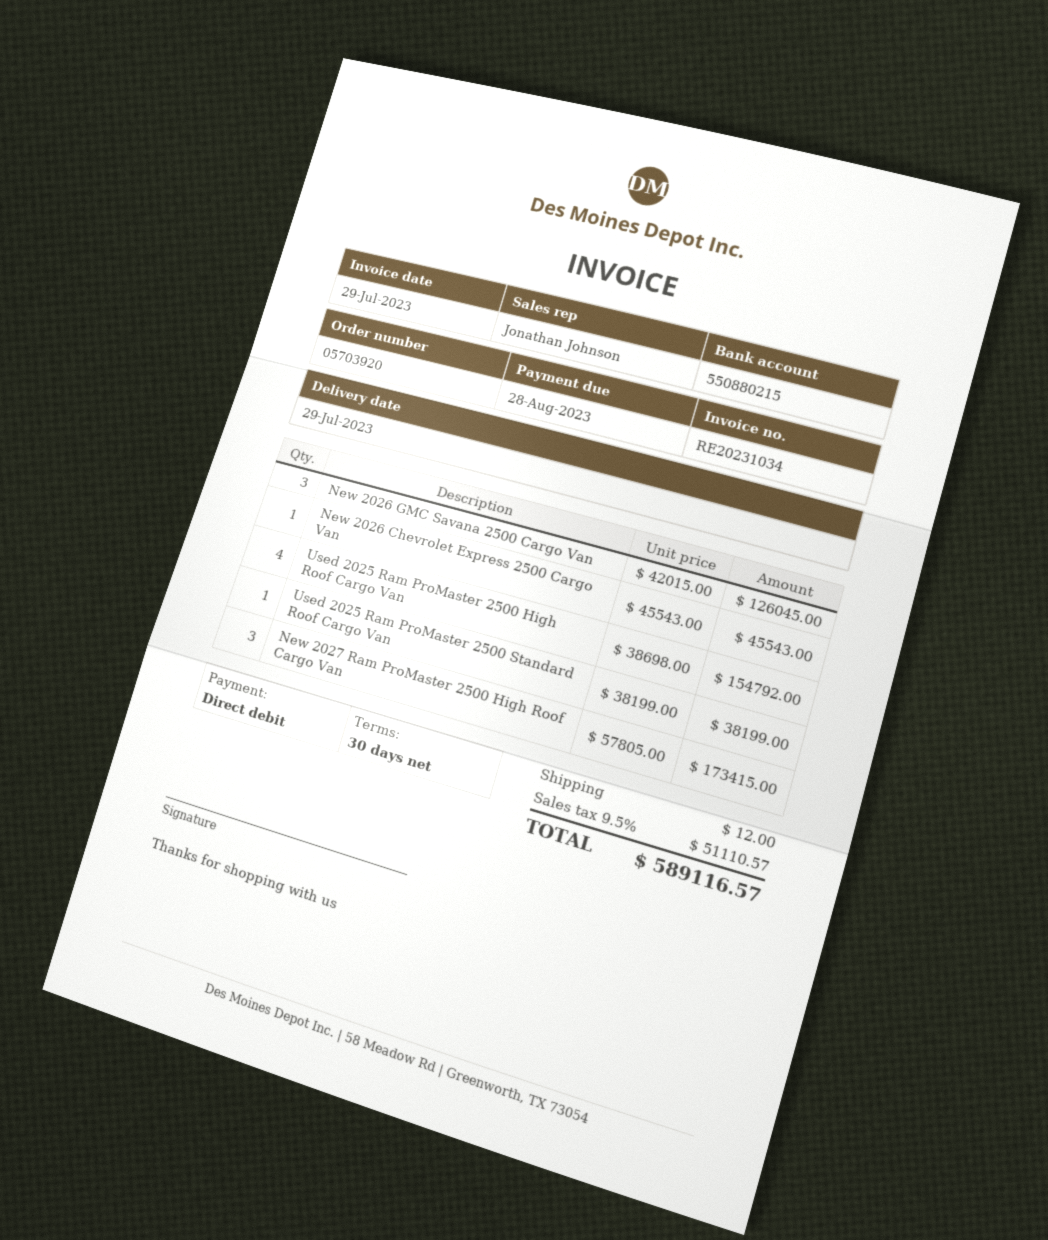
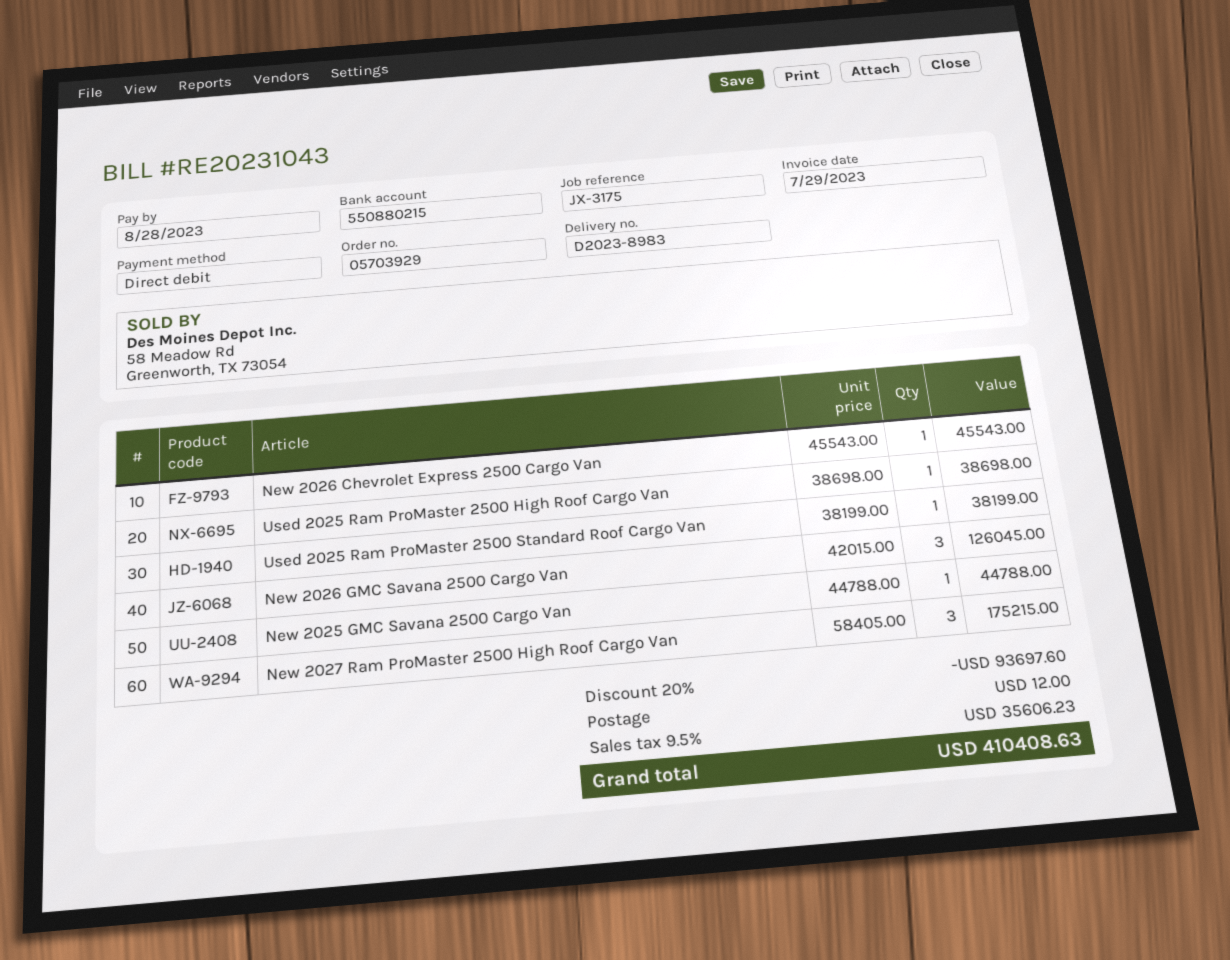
order number: 05703920 -> 05703929
invoice number: RE20231034 -> RE20231043
Used 2025 Ram ProMaster 2500 High Roof Cargo Van: 4 x 38698.00 = 154792.00 -> 1 x 38698.00 = 38698.00
New 2027 Ram ProMaster 2500 High Roof Cargo Van: 3 x 57805.00 = 173415.00 -> 3 x 58405.00 = 175215.00
New 2025 GMC Savana 2500 Cargo Van: none -> 1 x 44788.00 = 44788.00
discount: none -> 20% = 93697.60
tax: 9.5% = 51110.57 -> 9.5% = 35606.23
total: 589116.57 -> 410408.63

